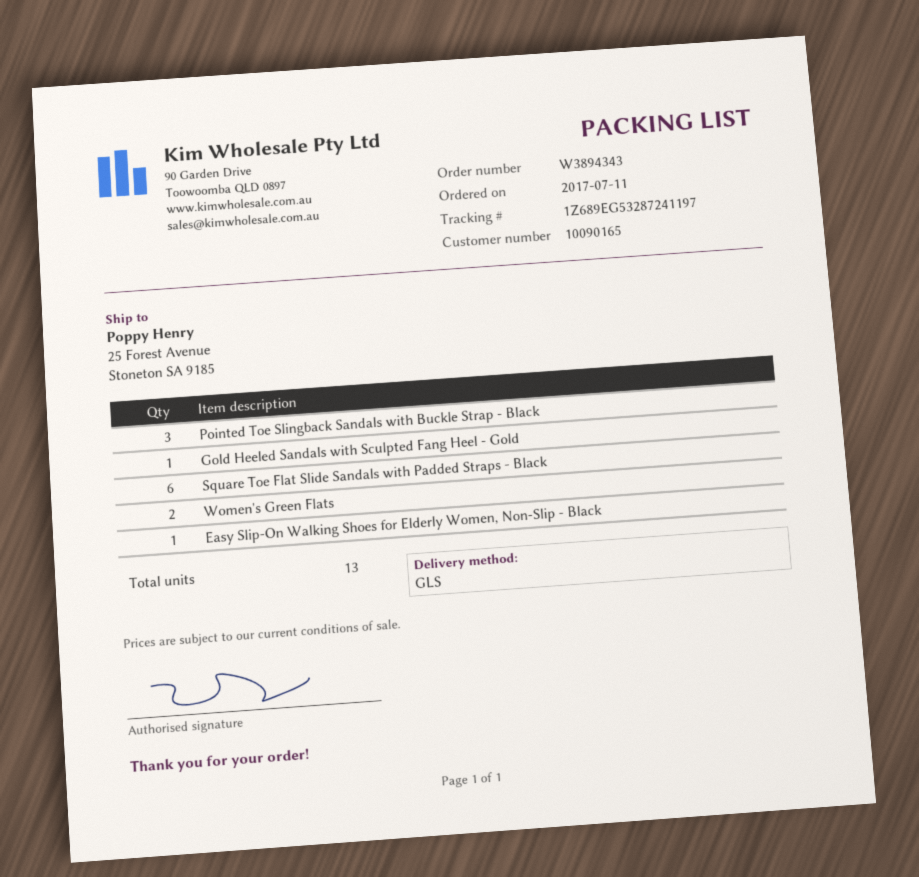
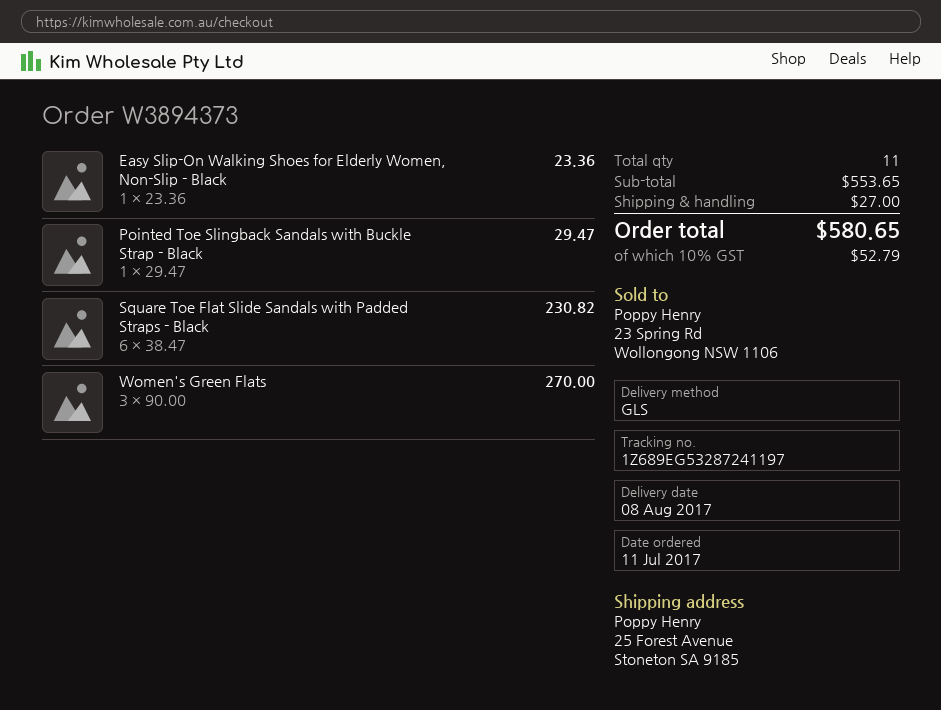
order number: W3894343 -> W3894373
Pointed Toe Slingback Sandals with Buckle Strap - Black: 3 -> 1
Gold Heeled Sandals with Sculpted Fang Heel - Gold: 1 -> none
Women's Green Flats: 2 -> 3
total quantity: 13 -> 11

